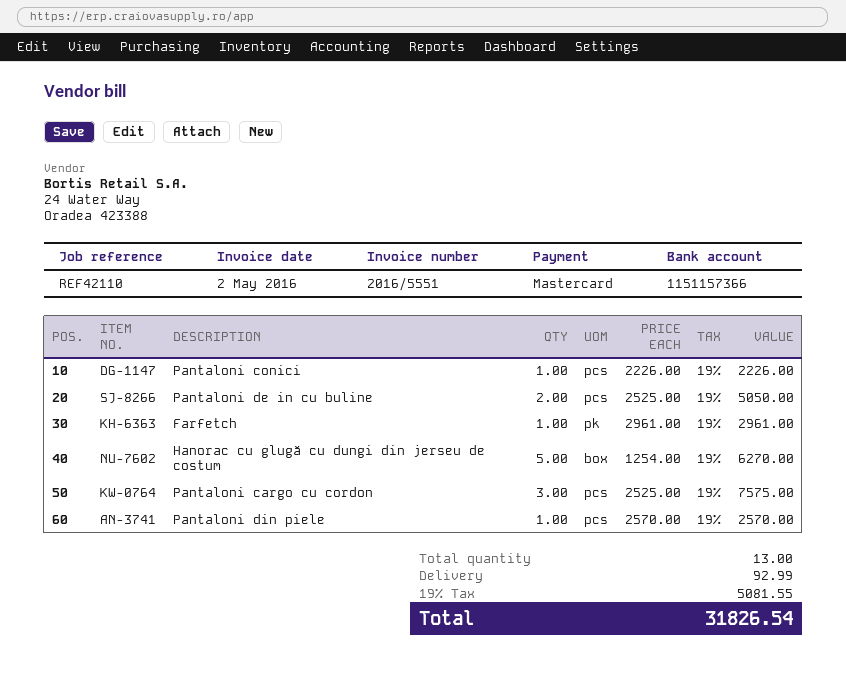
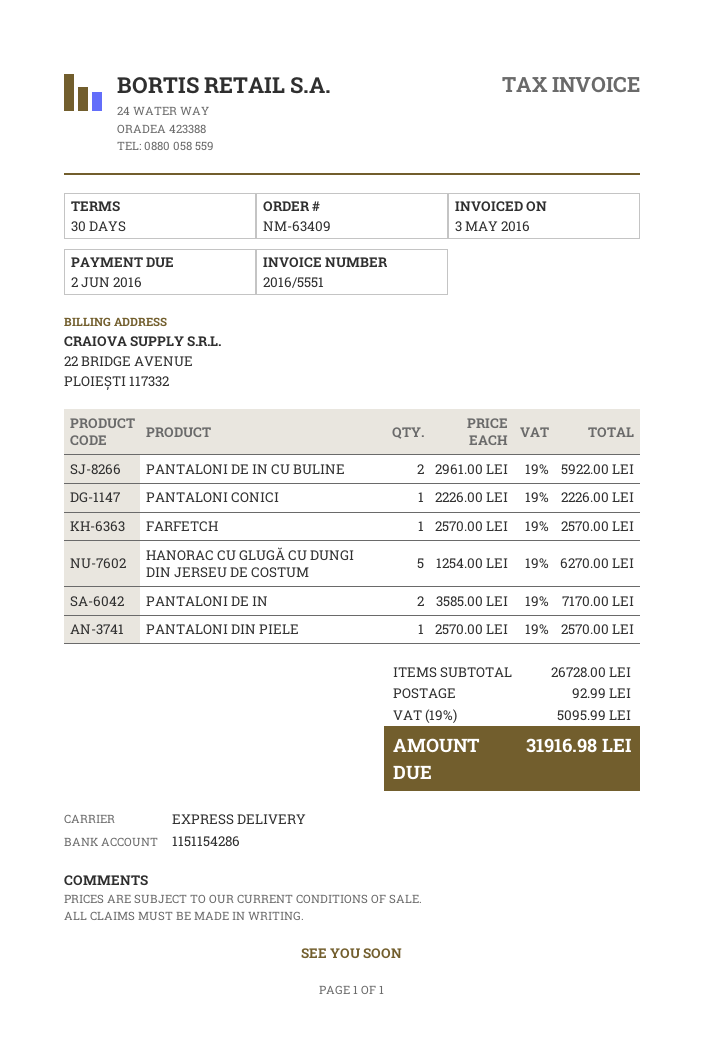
invoice date: 2016-05-02 -> 2016-05-03
bank account: 1151157366 -> 1151154286
Pantaloni de in cu buline: 2 x 2525.00 = 5050.00 -> 2 x 2961.00 = 5922.00
Farfetch: 1 x 2961.00 = 2961.00 -> 1 x 2570.00 = 2570.00
Pantaloni cargo cu cordon: 3 x 2525.00 = 7575.00 -> none
PANTALONI DE IN: none -> 2 x 3585.00 = 7170.00
tax: 19% = 5081.55 -> 19% = 5095.99
total: 31826.54 -> 31916.98

